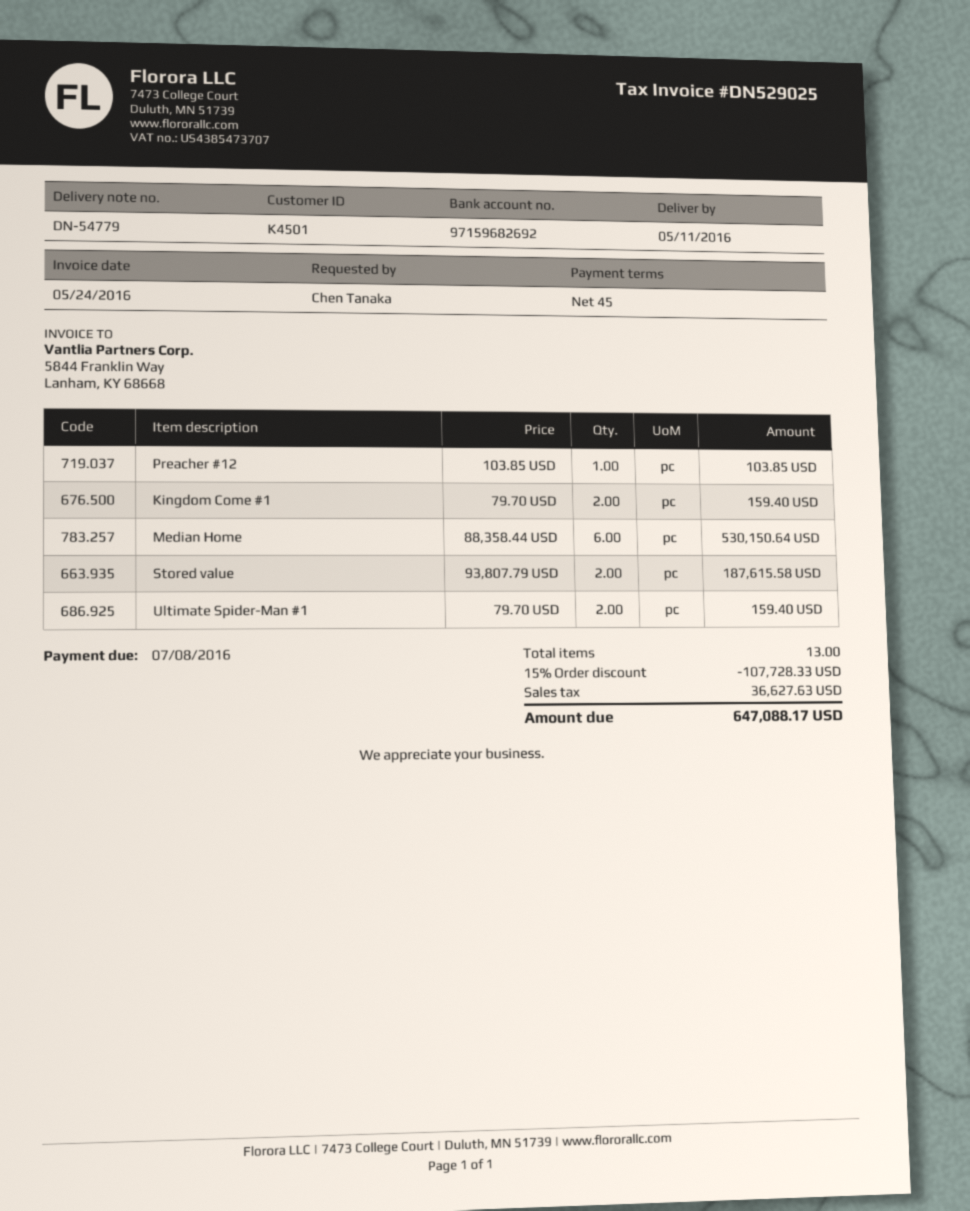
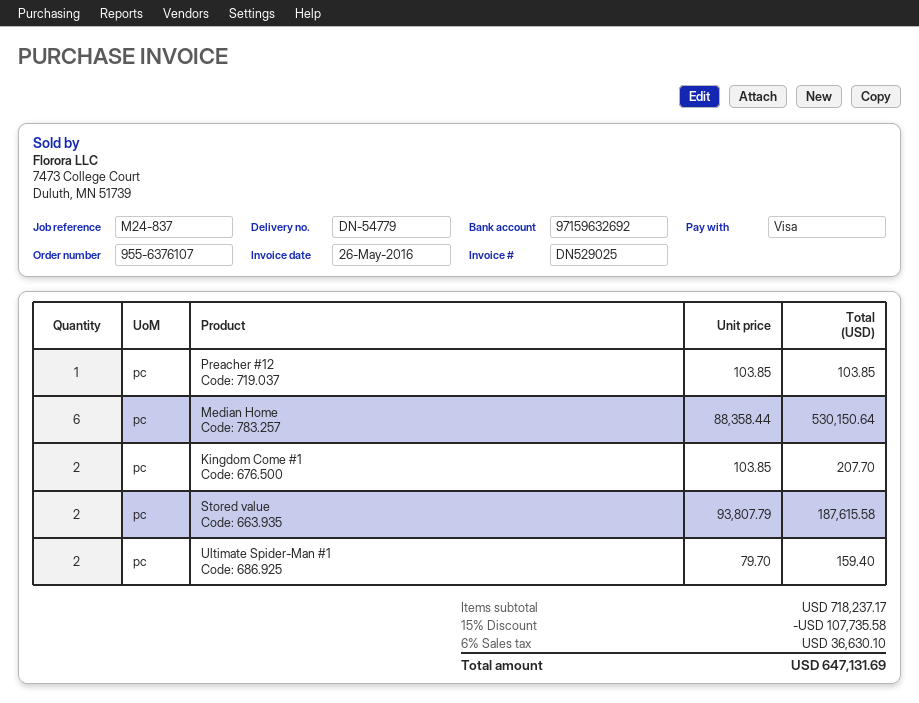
invoice date: 2016-05-24 -> 2016-05-26
bank account: 97159682692 -> 97159632692
Kingdom Come #1: 2 x 79.70 = 159.40 -> 2 x 103.85 = 207.70
discount: 15% = 107728.33 -> 15% = 107735.58
tax: 36627.63 -> 36630.10
total: 647088.17 -> 647131.69

